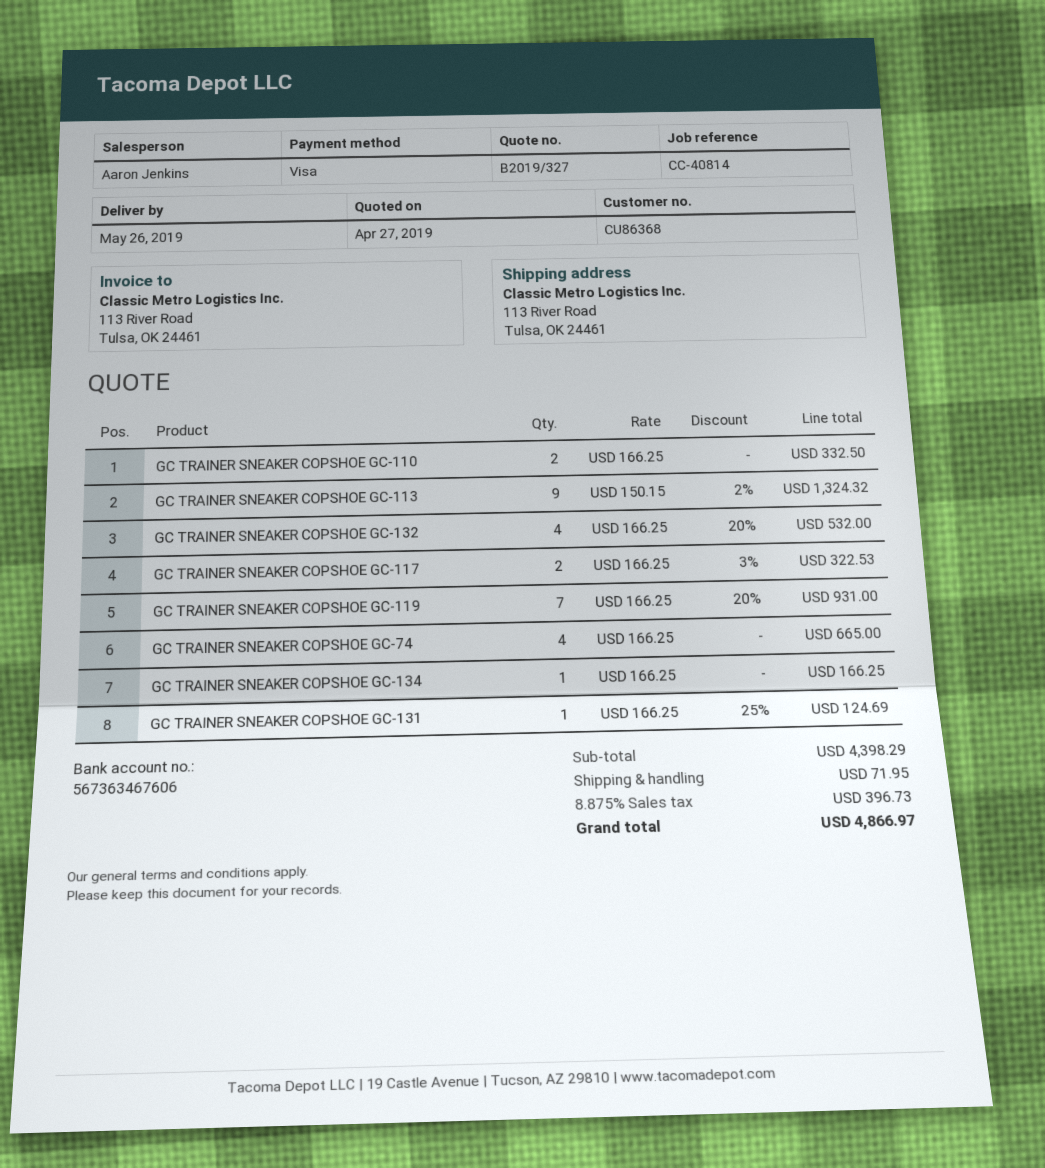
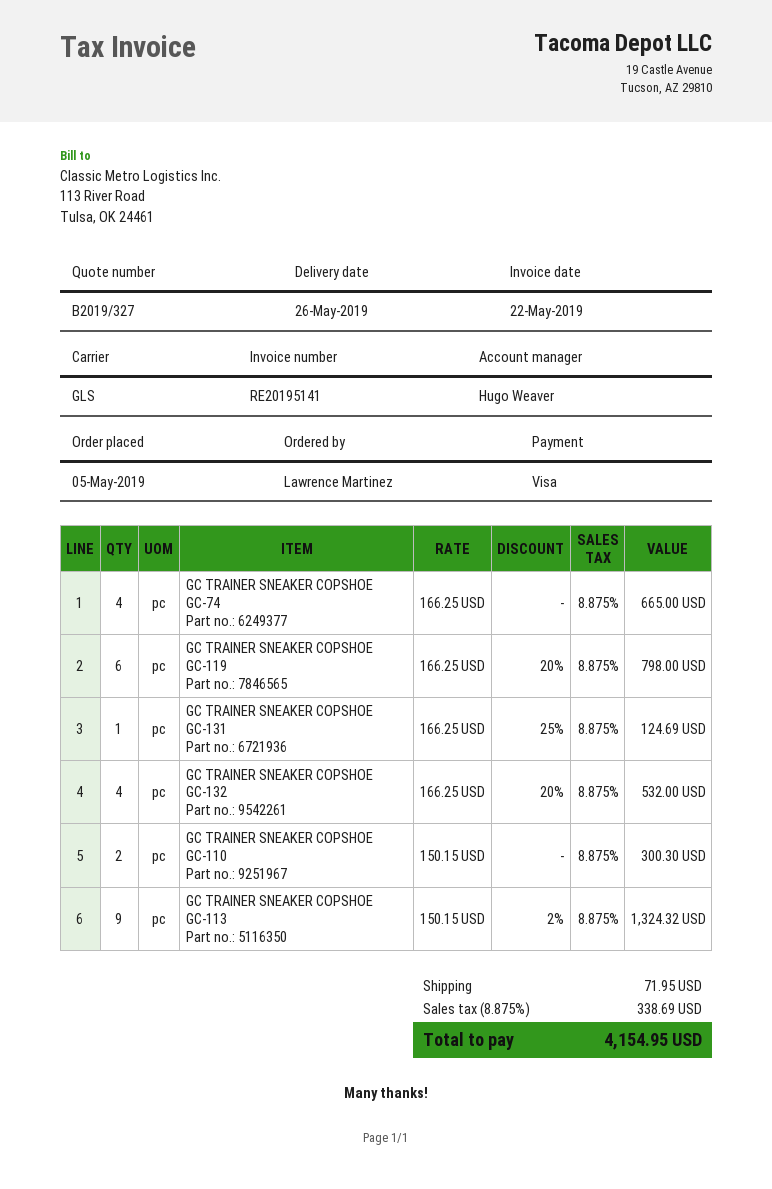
sales rep: Aaron Jenkins -> Hugo Weaver
GC TRAINER SNEAKER COPSHOE GC-110: 2 x 166.25 = 332.50 -> 2 x 150.15 = 300.30
GC TRAINER SNEAKER COPSHOE GC-117: 2 x 166.25 - 3% = 322.53 -> none
GC TRAINER SNEAKER COPSHOE GC-119: 7 x 166.25 - 20% = 931.00 -> 6 x 166.25 - 20% = 798.00
GC TRAINER SNEAKER COPSHOE GC-134: 1 x 166.25 = 166.25 -> none
tax: 8.875% = 396.73 -> 8.875% = 338.69
total: 4866.97 -> 4154.95

